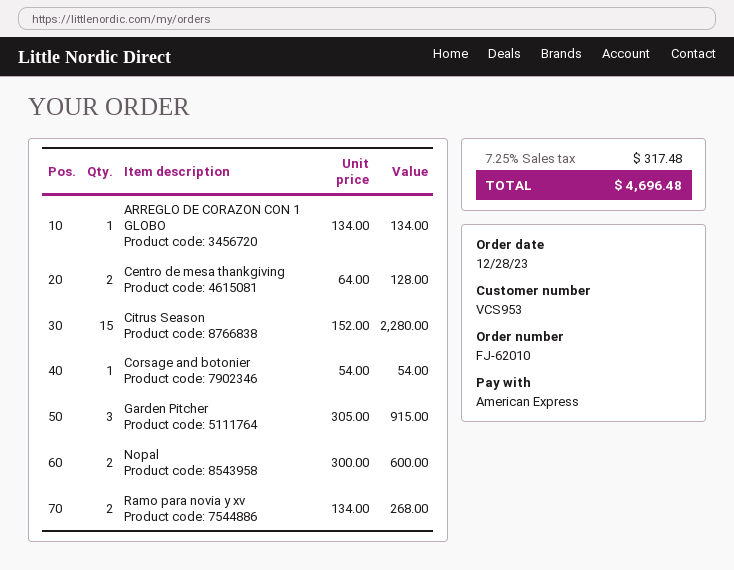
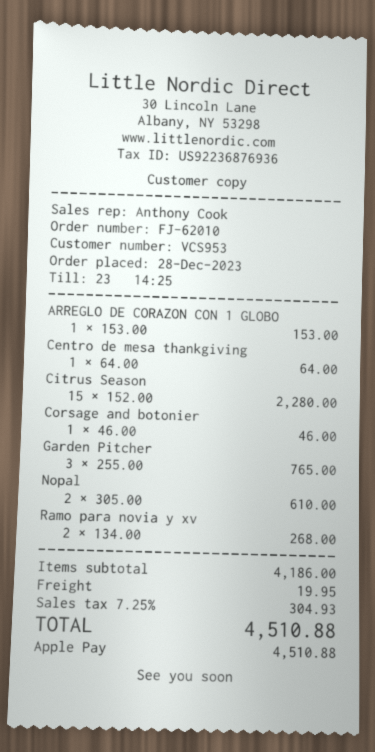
payment method: American Express -> Apple Pay
ARREGLO DE CORAZON CON 1 GLOBO: 1 x 134.00 = 134.00 -> 1 x 153.00 = 153.00
Centro de mesa thankgiving: 2 x 64.00 = 128.00 -> 1 x 64.00 = 64.00
Corsage and botonier: 1 x 54.00 = 54.00 -> 1 x 46.00 = 46.00
Garden Pitcher: 3 x 305.00 = 915.00 -> 3 x 255.00 = 765.00
Nopal: 2 x 300.00 = 600.00 -> 2 x 305.00 = 610.00
shipping: none -> 19.95
tax: 7.25% = 317.48 -> 7.25% = 304.93
total: 4696.48 -> 4510.88

